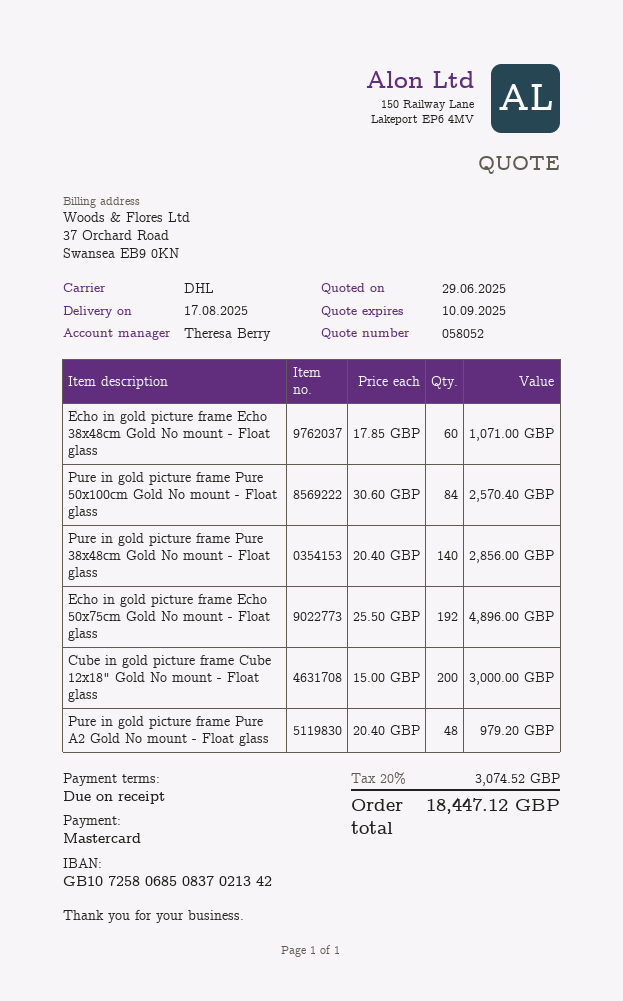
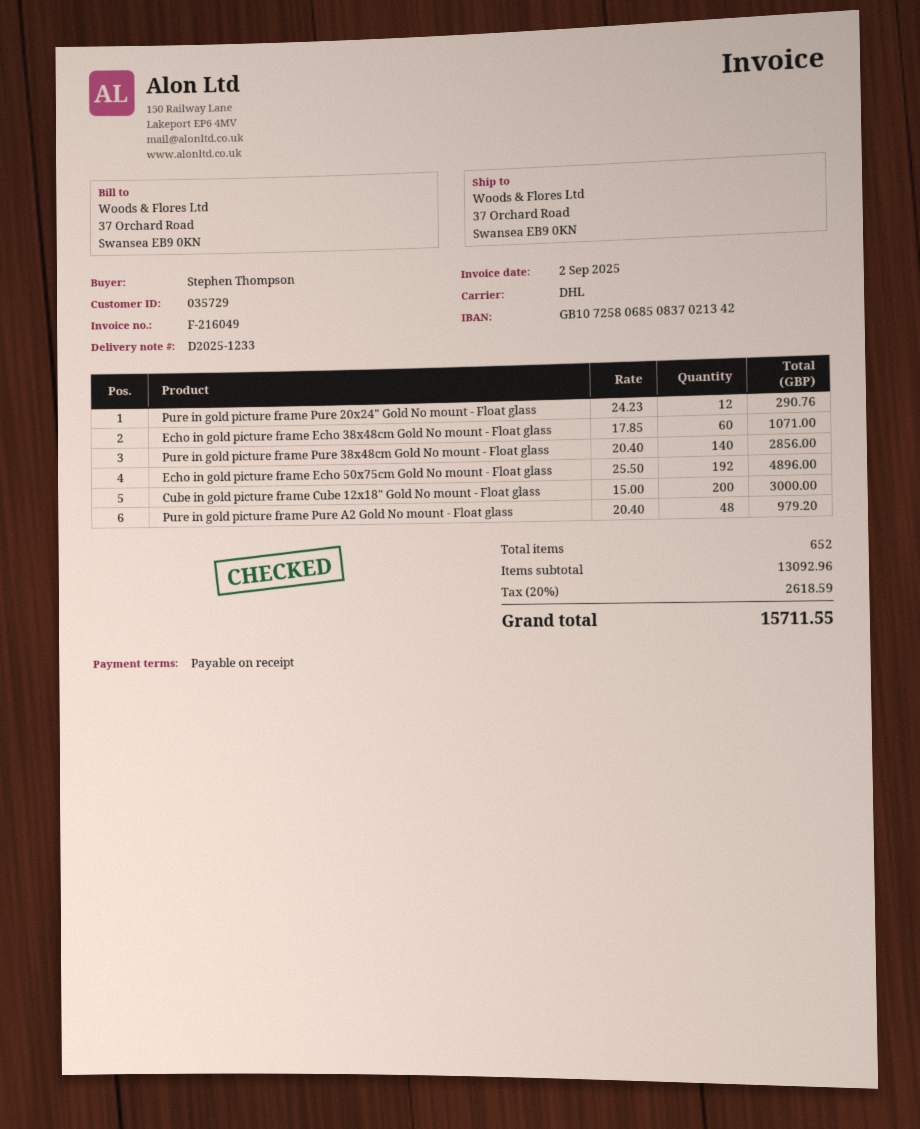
Pure in gold picture frame Pure 50x100cm Gold No mount - Float glass: 84 x 30.60 = 2570.40 -> none
Pure in gold picture frame Pure 20x24" Gold No mount - Float glass: none -> 12 x 24.23 = 290.76
tax: 20% = 3074.52 -> 20% = 2618.59
total: 18447.12 -> 15711.55

